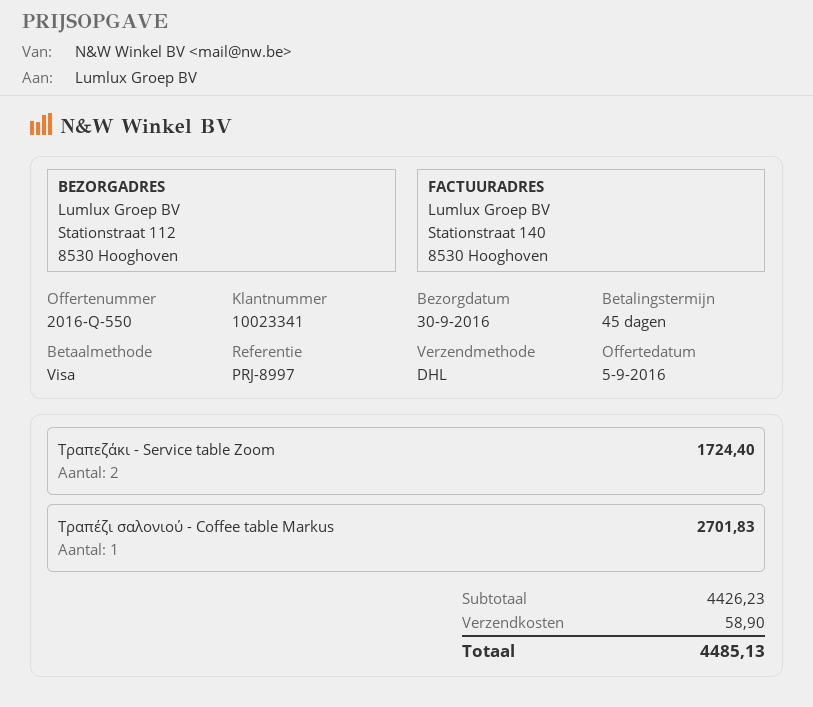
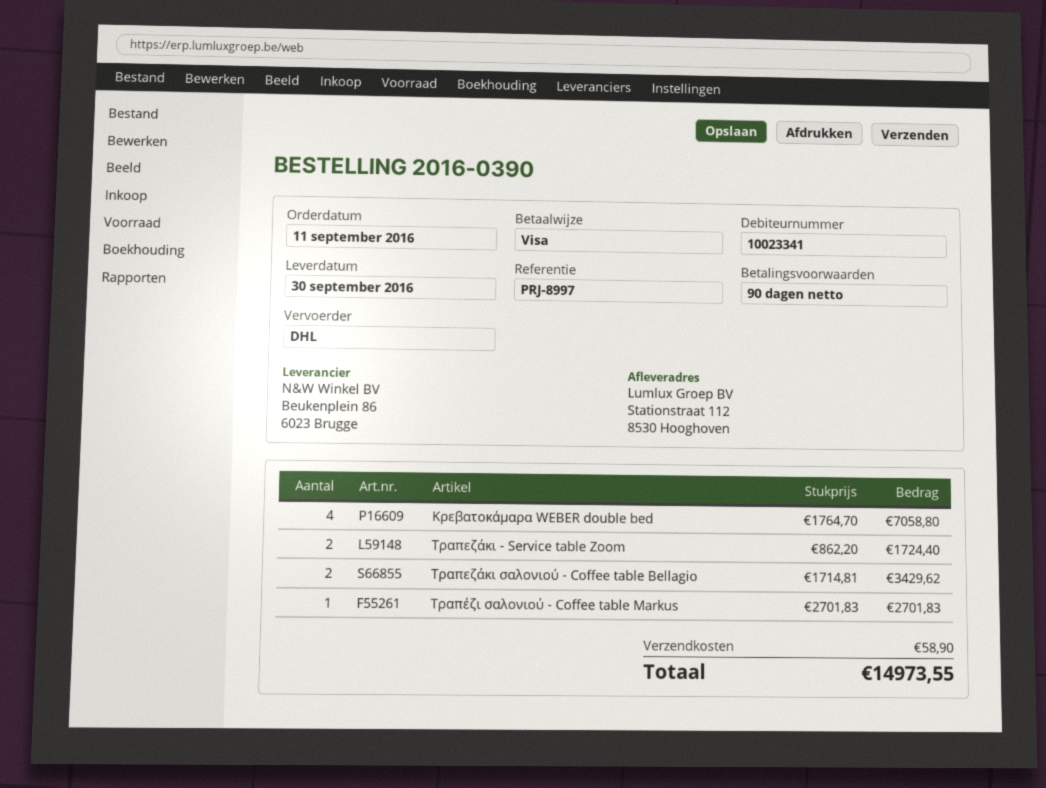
payment terms: 45 days -> 90 days
Κρεβατοκάμαρα WEBER double bed: none -> 4 for 7058.80
Τραπεζάκι σαλονιού - Coffee table Bellagio: none -> 2 for 3429.62
total: 4485.13 -> 14973.55

